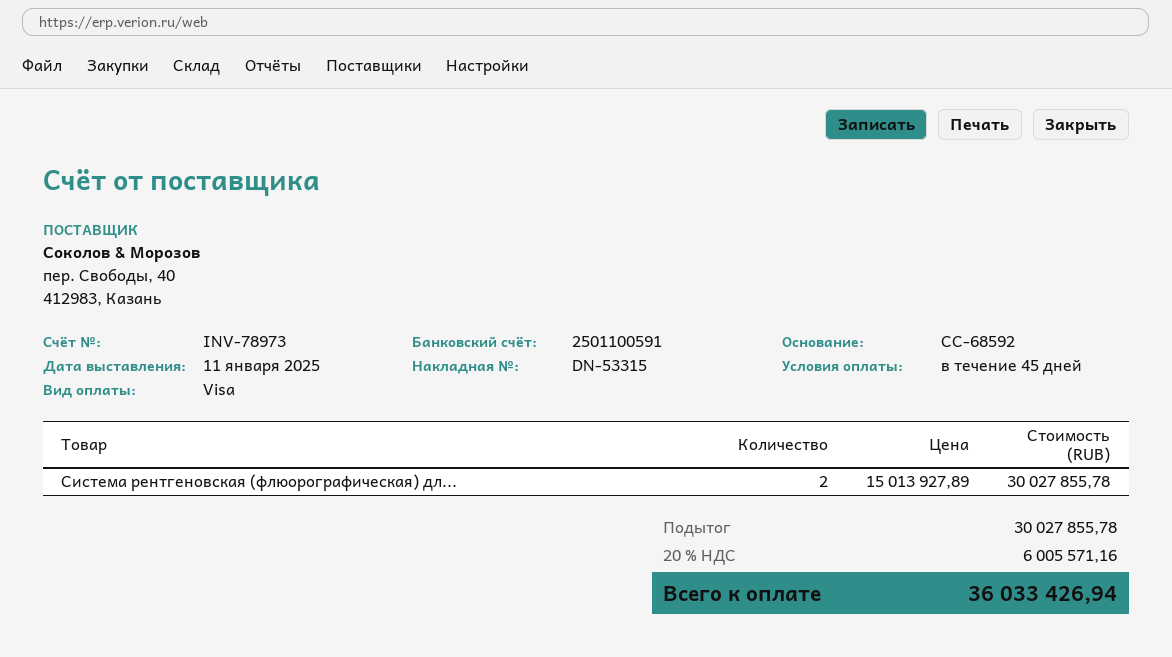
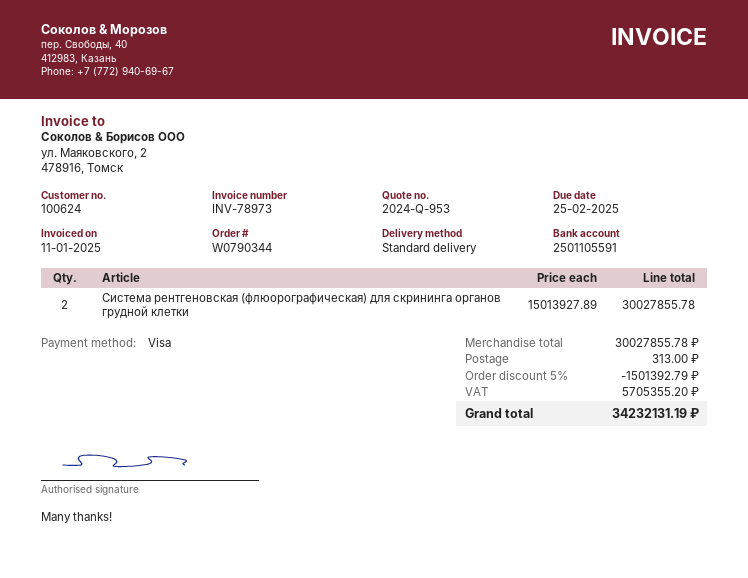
bank account: 2501100591 -> 2501105591
discount: none -> 5% = 1501392.79
shipping: none -> 313.00
tax: 6005571.16 -> 5705355.20
total: 36033426.94 -> 34232131.19

